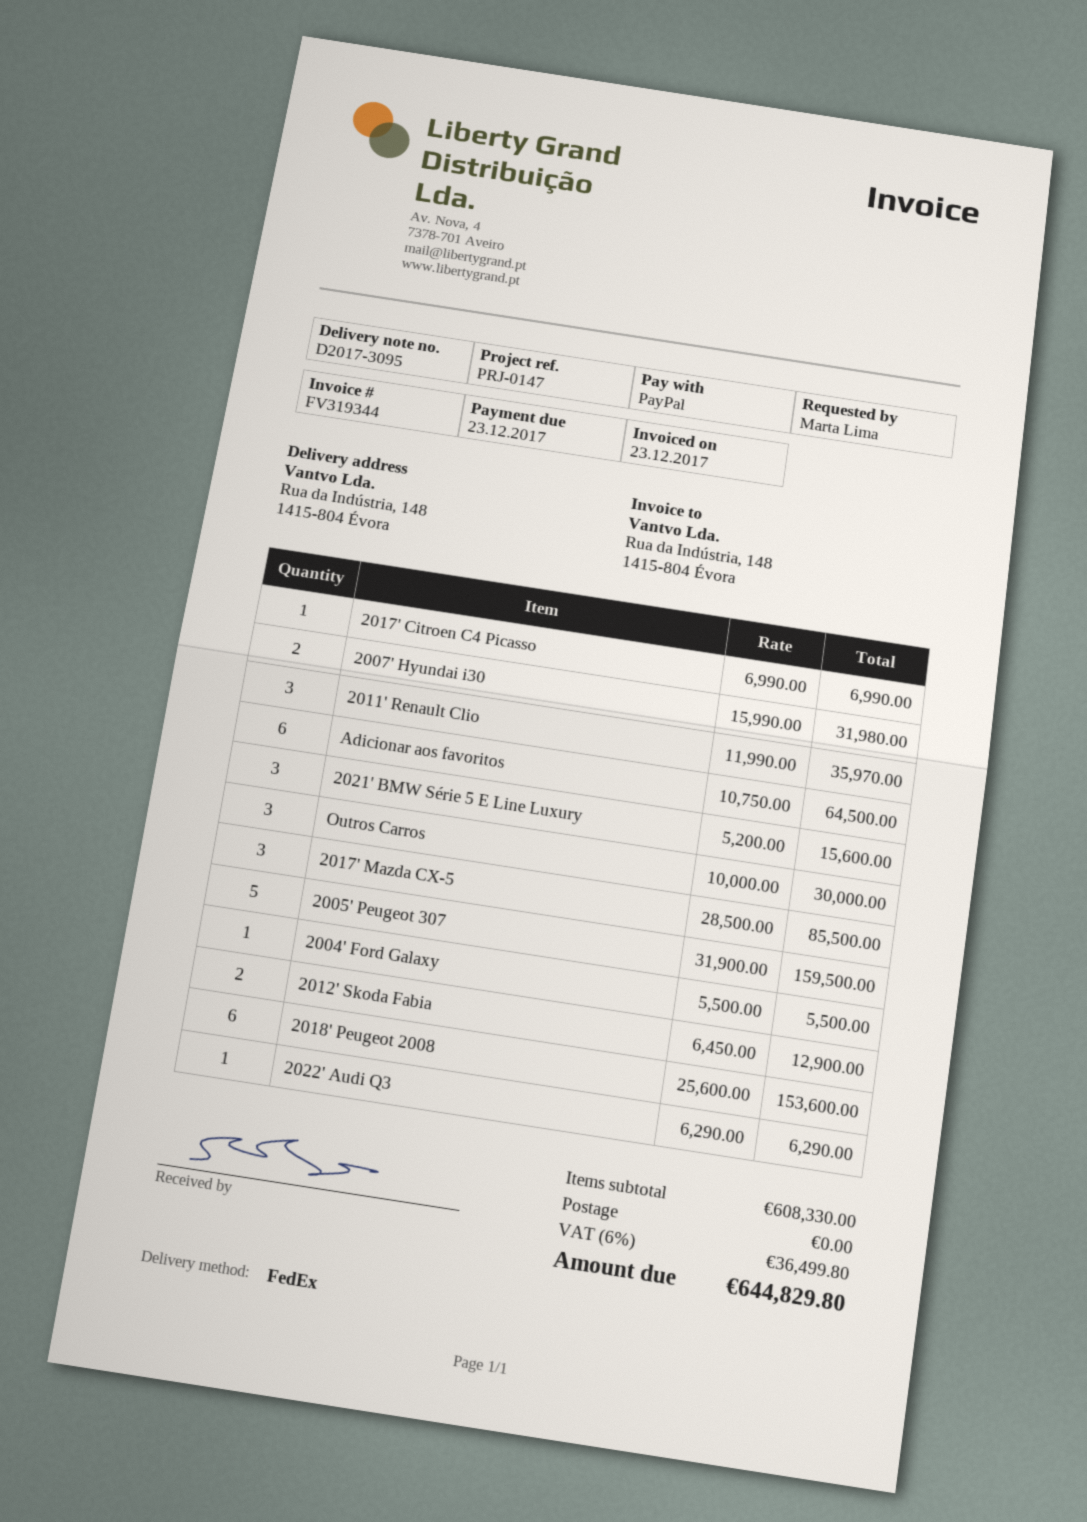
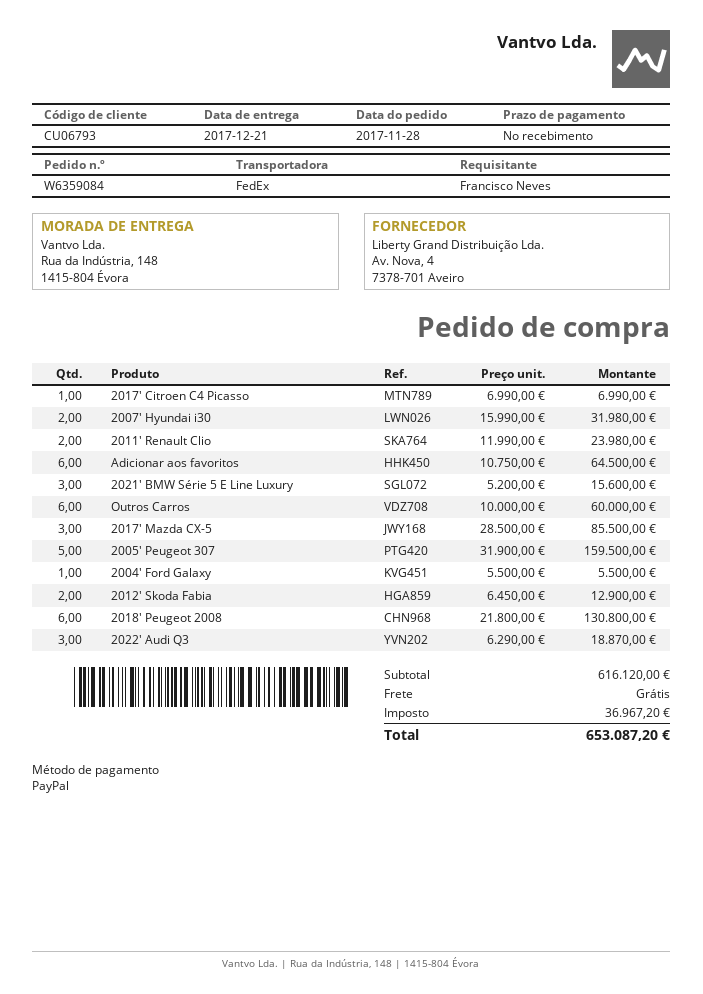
ordered by: Marta Lima -> Francisco Neves
2011' Renault Clio: 3 x 11990.00 = 35970.00 -> 2 x 11990.00 = 23980.00
Outros Carros: 3 x 10000.00 = 30000.00 -> 6 x 10000.00 = 60000.00
2018' Peugeot 2008: 6 x 25600.00 = 153600.00 -> 6 x 21800.00 = 130800.00
2022' Audi Q3: 1 x 6290.00 = 6290.00 -> 3 x 6290.00 = 18870.00
subtotal: 608330.00 -> 616120.00
tax: 36499.80 -> 36967.20
total: 644829.80 -> 653087.20

